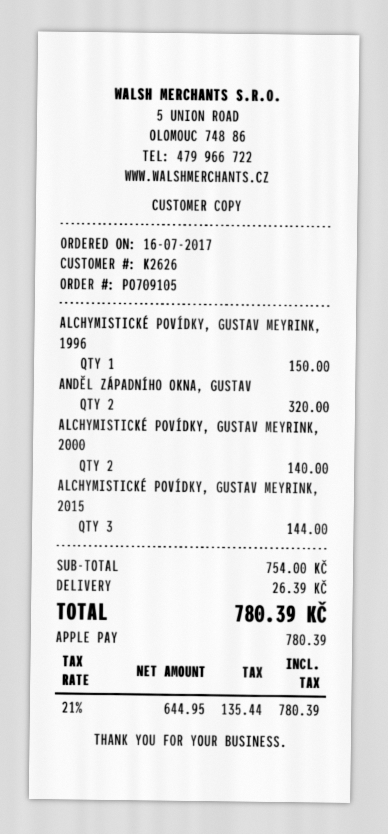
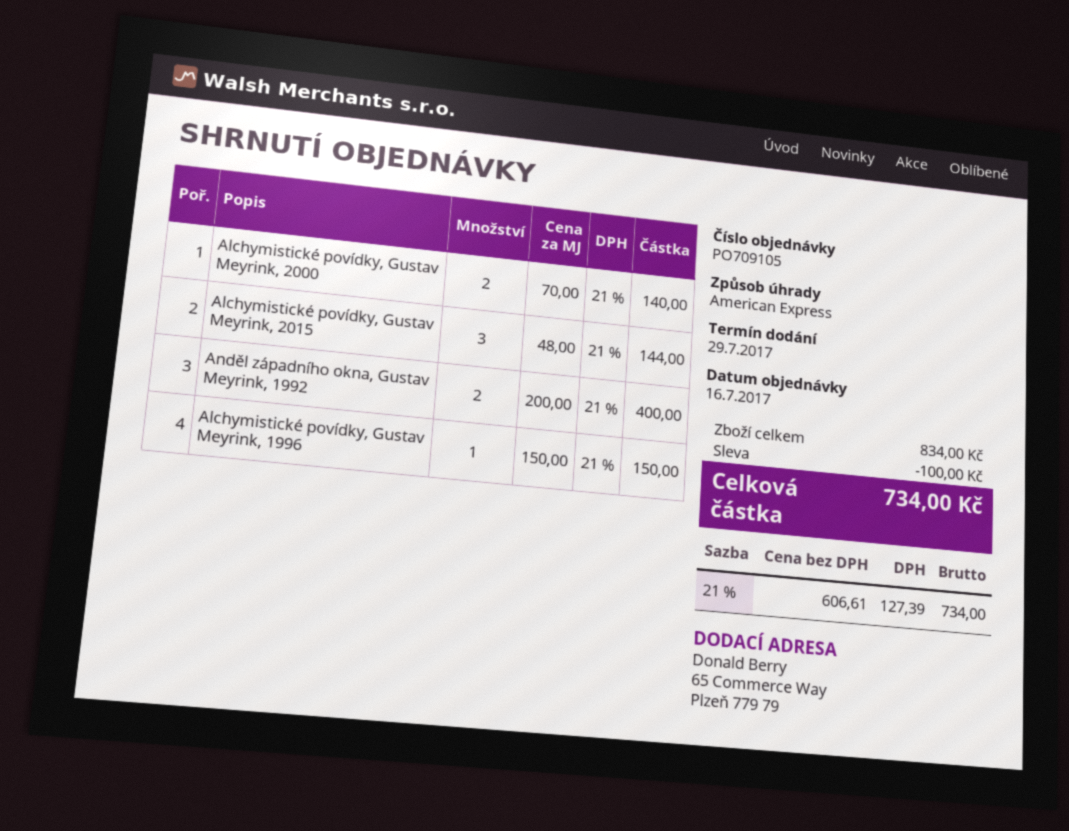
payment method: Apple Pay -> American Express
ANDĚL ZÁPADNÍHO OKNA, GUSTAV: 2 for 320.00 -> 2 for 400.00
subtotal: 754.00 -> 834.00
discount: none -> 100.00
shipping: 26.39 -> none
net: 644.95 -> 606.61
tax: 21% = 135.44 -> 21% = 127.39
total: 780.39 -> 734.00

